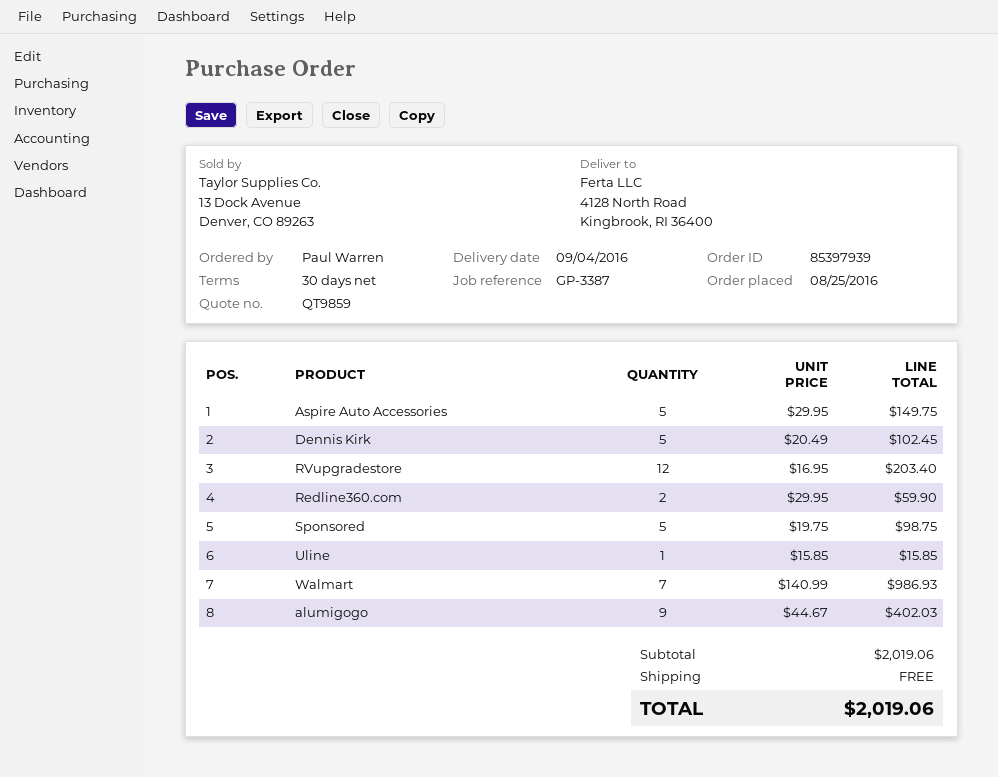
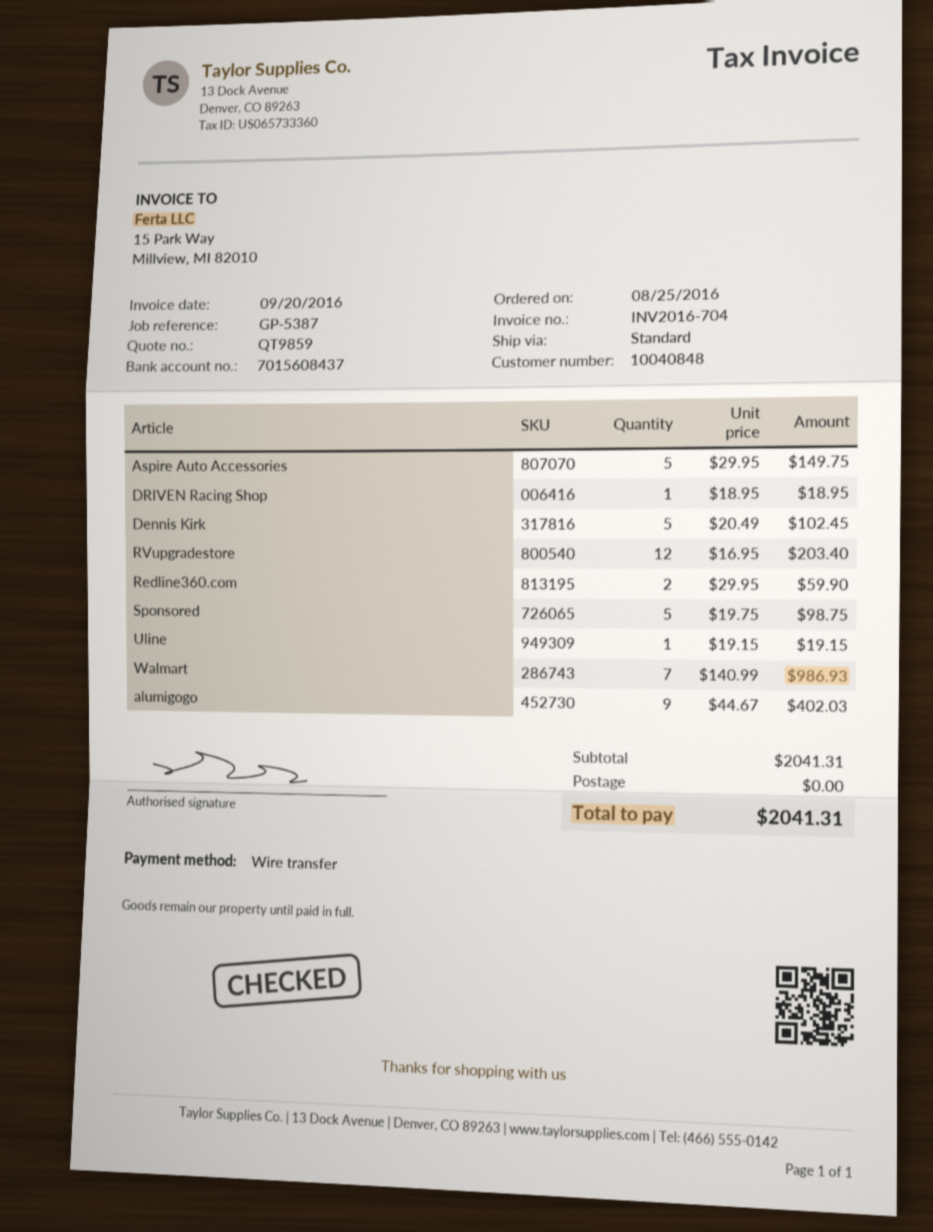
reference: GP-3387 -> GP-5387
Uline: 1 x 15.85 = 15.85 -> 1 x 19.15 = 19.15
DRIVEN Racing Shop: none -> 1 x 18.95 = 18.95
subtotal: 2019.06 -> 2041.31
total: 2019.06 -> 2041.31

